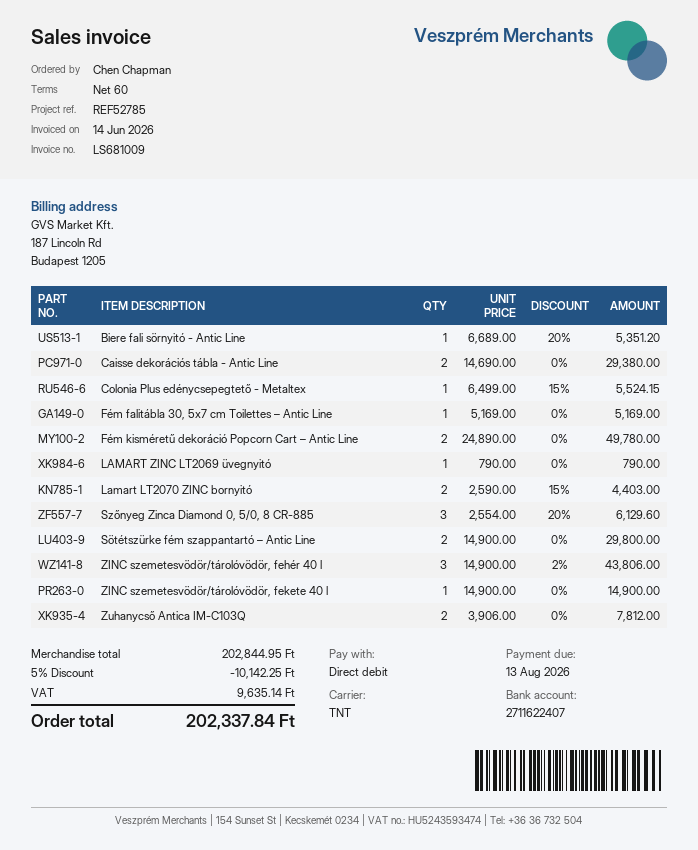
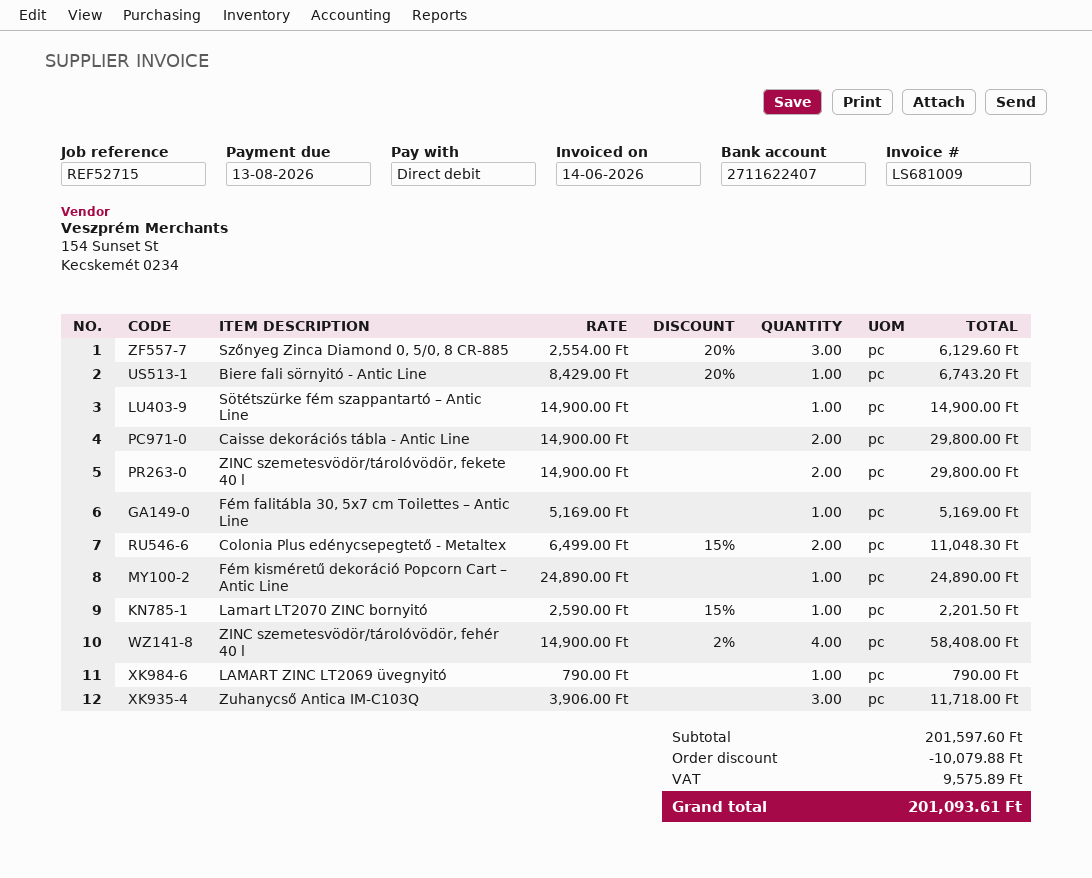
reference: REF52785 -> REF52715
Biere fali sörnyitó - Antic Line: 1 x 6689.00 - 20% = 5351.20 -> 1 x 8429.00 - 20% = 6743.20
Caisse dekorációs tábla - Antic Line: 2 x 14690.00 = 29380.00 -> 2 x 14900.00 = 29800.00
Colonia Plus edénycsepegtető - Metaltex: 1 x 6499.00 - 15% = 5524.15 -> 2 x 6499.00 - 15% = 11048.30
Fém kisméretű dekoráció Popcorn Cart – Antic Line: 2 x 24890.00 = 49780.00 -> 1 x 24890.00 = 24890.00
Lamart LT2070 ZINC bornyitó: 2 x 2590.00 - 15% = 4403.00 -> 1 x 2590.00 - 15% = 2201.50
Sötétszürke fém szappantartó – Antic Line: 2 x 14900.00 = 29800.00 -> 1 x 14900.00 = 14900.00
ZINC szemetesvödör/tárolóvödör, fehér 40 l: 3 x 14900.00 - 2% = 43806.00 -> 4 x 14900.00 - 2% = 58408.00
ZINC szemetesvödör/tárolóvödör, fekete 40 l: 1 x 14900.00 = 14900.00 -> 2 x 14900.00 = 29800.00
Zuhanycső Antica IM-C103Q: 2 x 3906.00 = 7812.00 -> 3 x 3906.00 = 11718.00
subtotal: 202844.95 -> 201597.60
discount: 10142.25 -> 10079.88
tax: 9635.14 -> 9575.89
total: 202337.84 -> 201093.61

